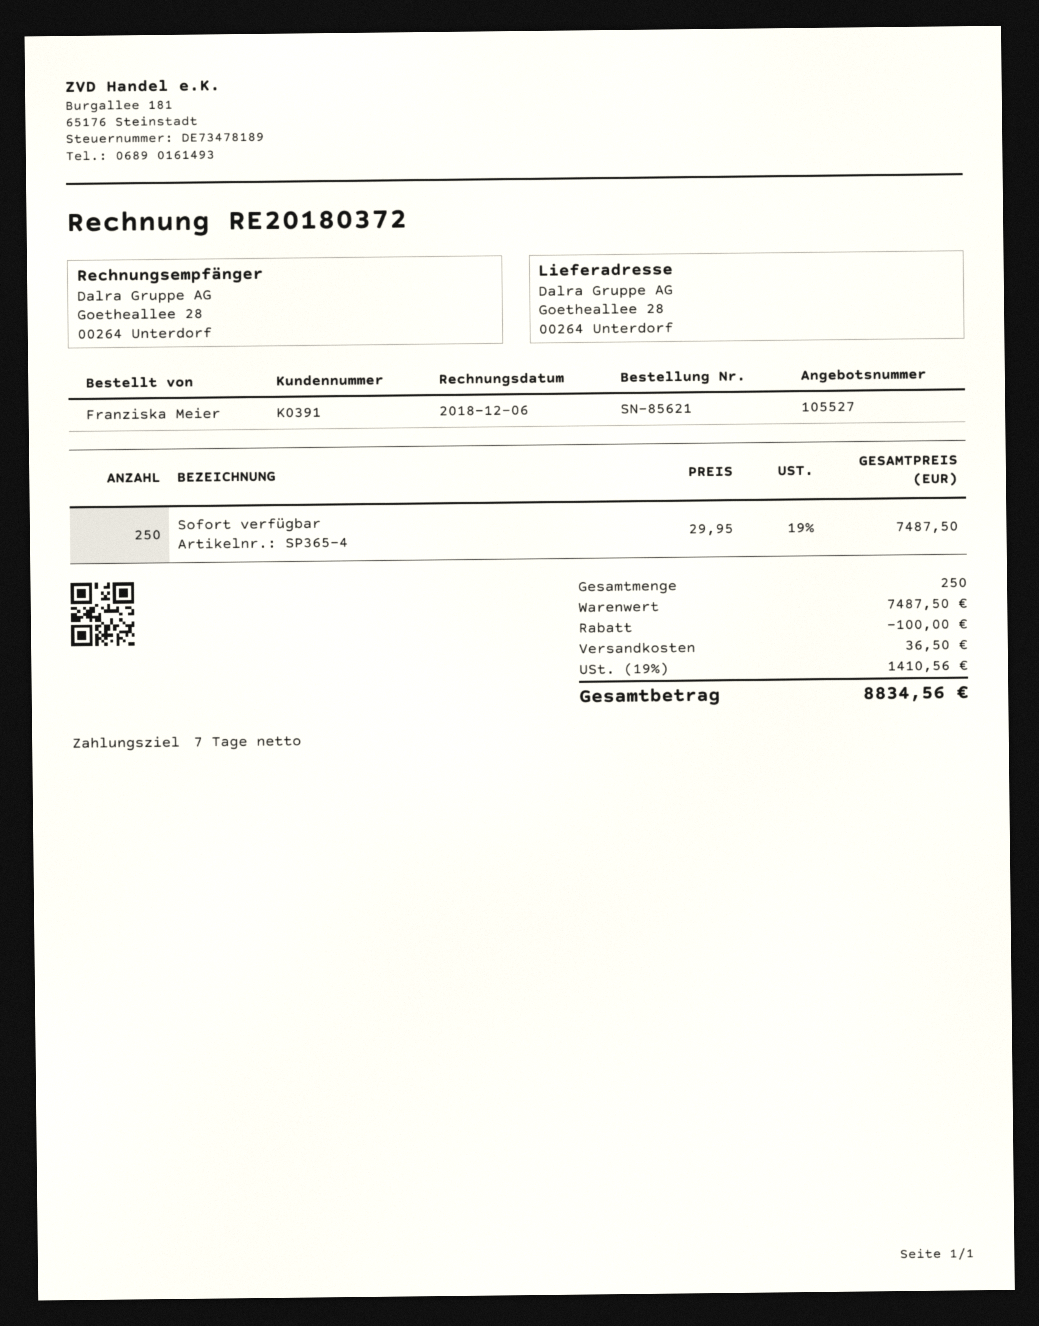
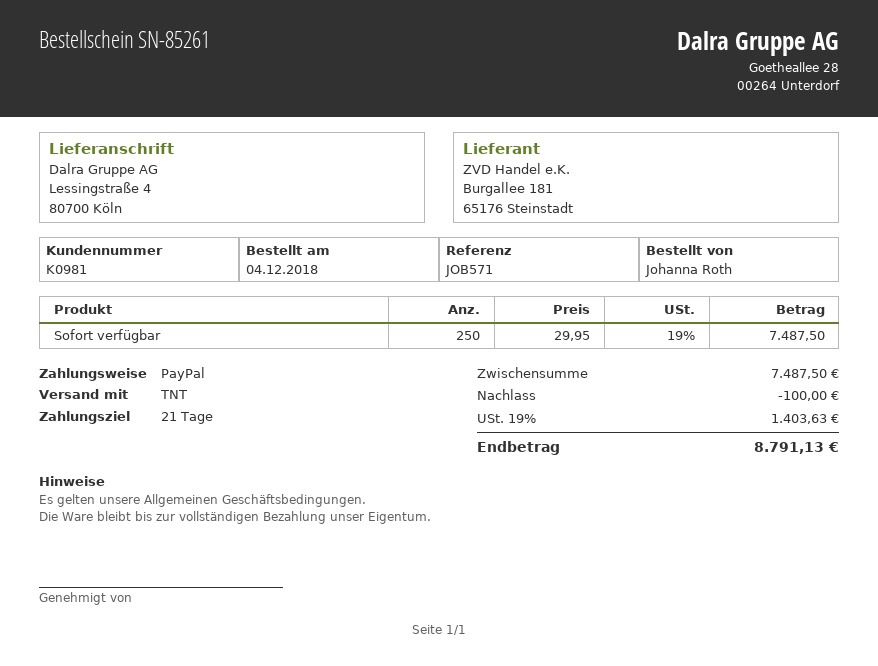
order number: SN-85621 -> SN-85261
payment terms: 7 days -> 21 days
customer number: K0391 -> K0981
ordered by: Franziska Meier -> Johanna Roth
ship to: Goetheallee 28, 00264 Unterdorf -> Lessingstraße 4, 80700 Köln
shipping: 36.50 -> none
tax: 19% = 1410.56 -> 19% = 1403.63
total: 8834.56 -> 8791.13

